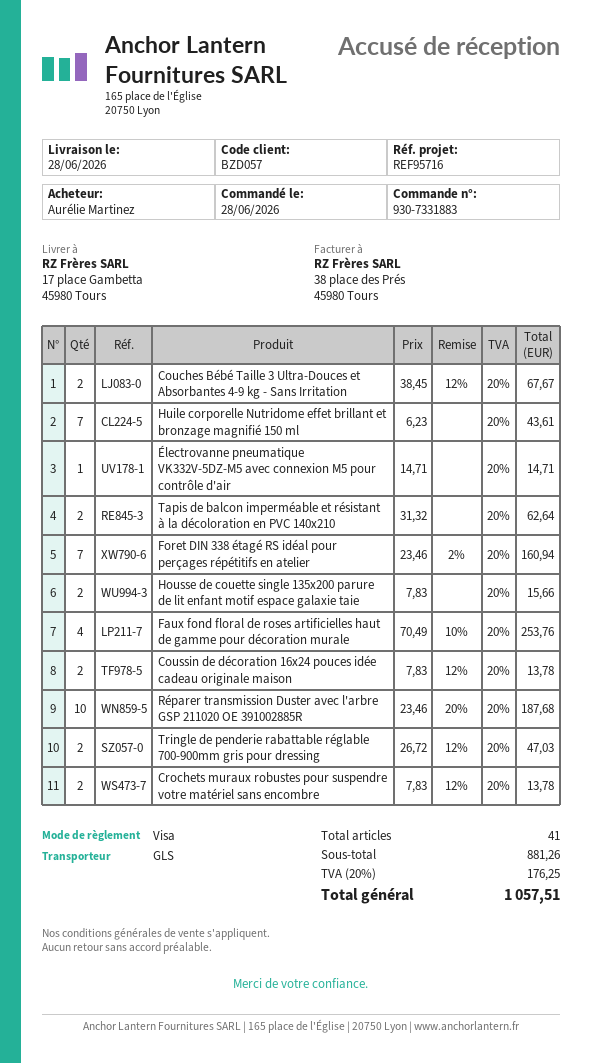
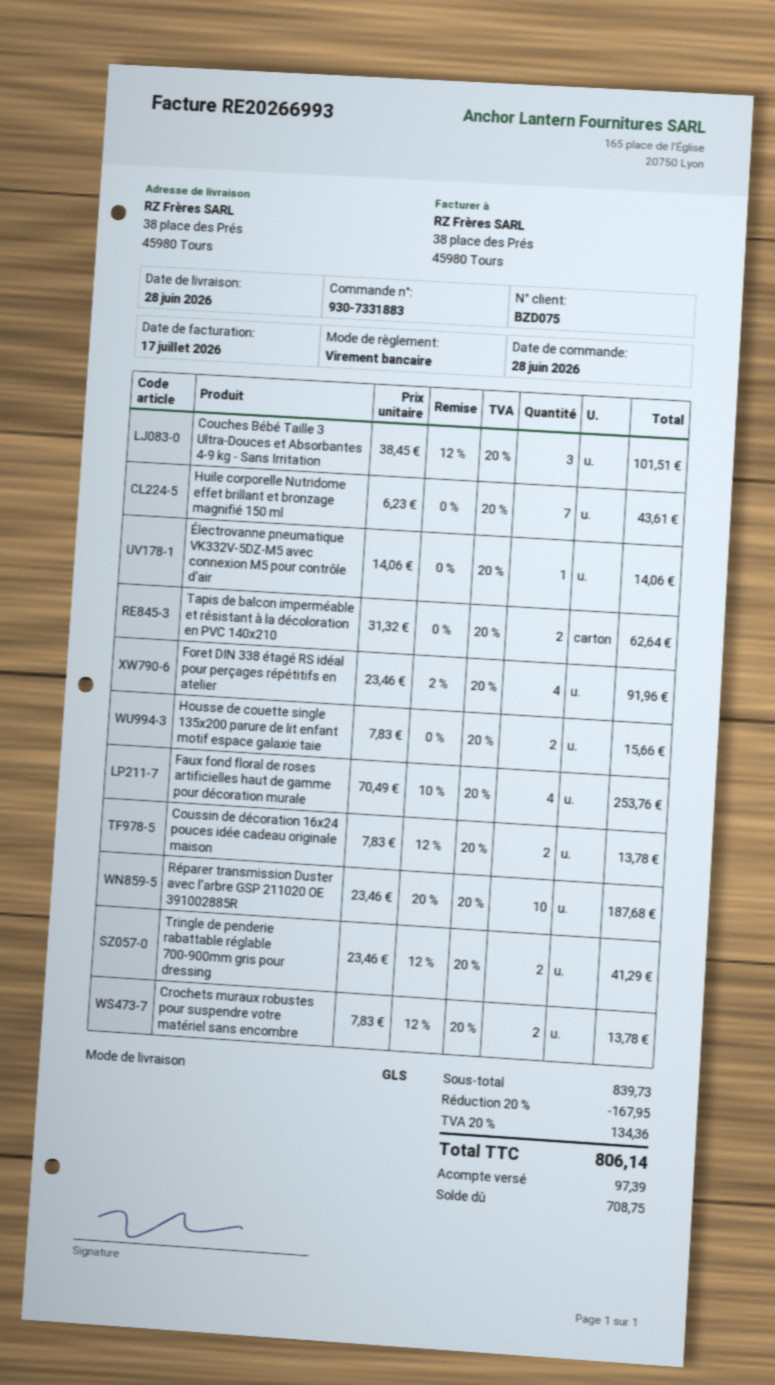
customer number: BZD057 -> BZD075
payment method: Visa -> bank transfer
ship to: 17 place Gambetta, 45980 Tours -> 38 place des Prés, 45980 Tours
Couches Bébé Taille 3 Ultra-Douces et Absorbantes 4-9 kg - Sans Irritation: 2 x 38.45 - 12% = 67.67 -> 3 x 38.45 - 12% = 101.51
Électrovanne pneumatique VK332V-5DZ-M5 avec connexion M5 pour contrôle d'air: 1 x 14.71 = 14.71 -> 1 x 14.06 = 14.06
Foret DIN 338 étagé RS idéal pour perçages répétitifs en atelier: 7 x 23.46 - 2% = 160.94 -> 4 x 23.46 - 2% = 91.96
Tringle de penderie rabattable réglable 700-900mm gris pour dressing: 2 x 26.72 - 12% = 47.03 -> 2 x 23.46 - 12% = 41.29
subtotal: 881.26 -> 839.73
discount: none -> 20% = 167.95
tax: 20% = 176.25 -> 20% = 134.36
total: 1057.51 -> 806.14

